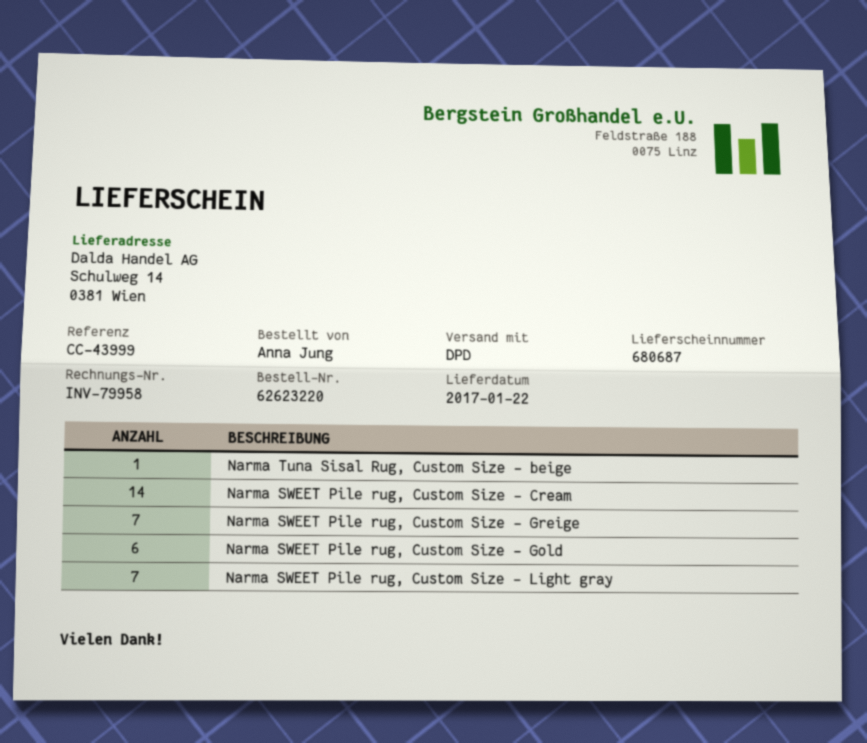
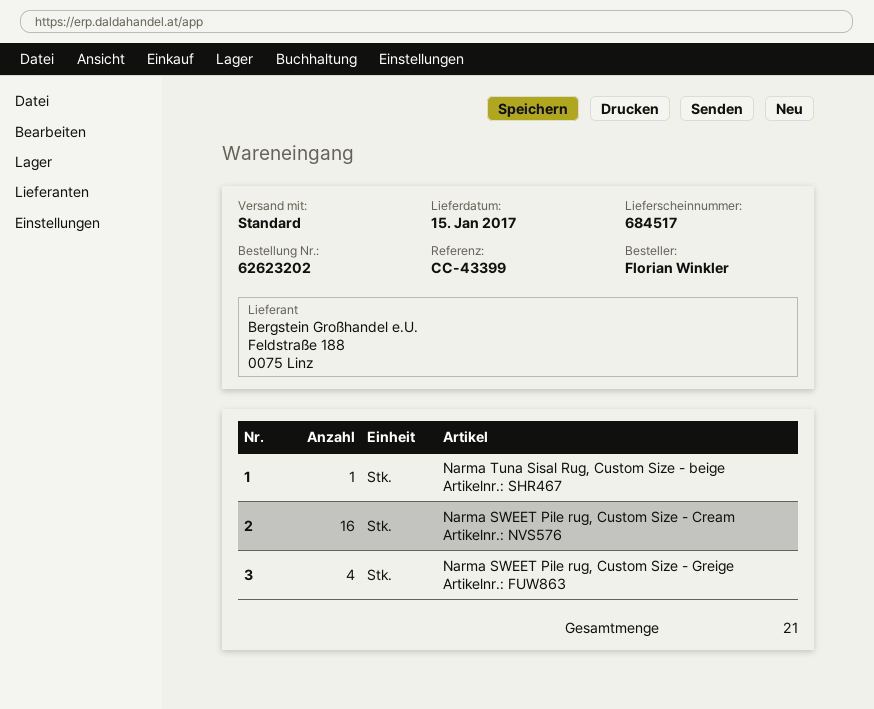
order number: 62623220 -> 62623202
delivery note number: 680687 -> 684517
delivery date: 2017-01-22 -> 2017-01-15
reference: CC-43999 -> CC-43399
ordered by: Anna Jung -> Florian Winkler
shipping method: DPD -> standard
Narma SWEET Pile rug, Custom Size - Cream: 14 -> 16
Narma SWEET Pile rug, Custom Size - Greige: 7 -> 4
Narma SWEET Pile rug, Custom Size - Gold: 6 -> none
Narma SWEET Pile rug, Custom Size - Light gray: 7 -> none

